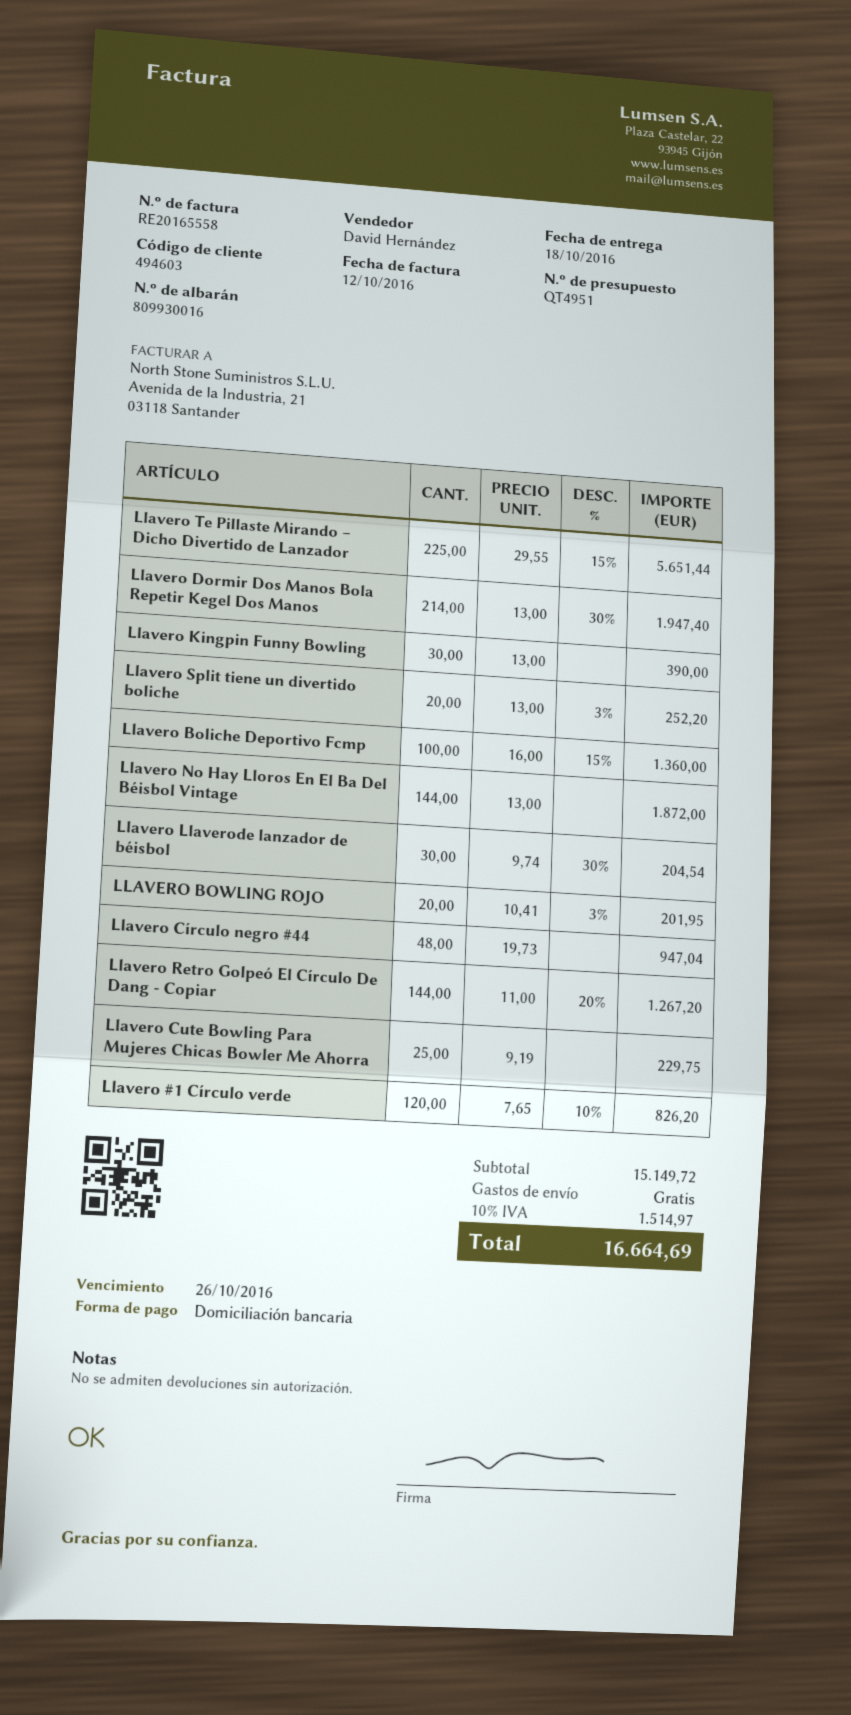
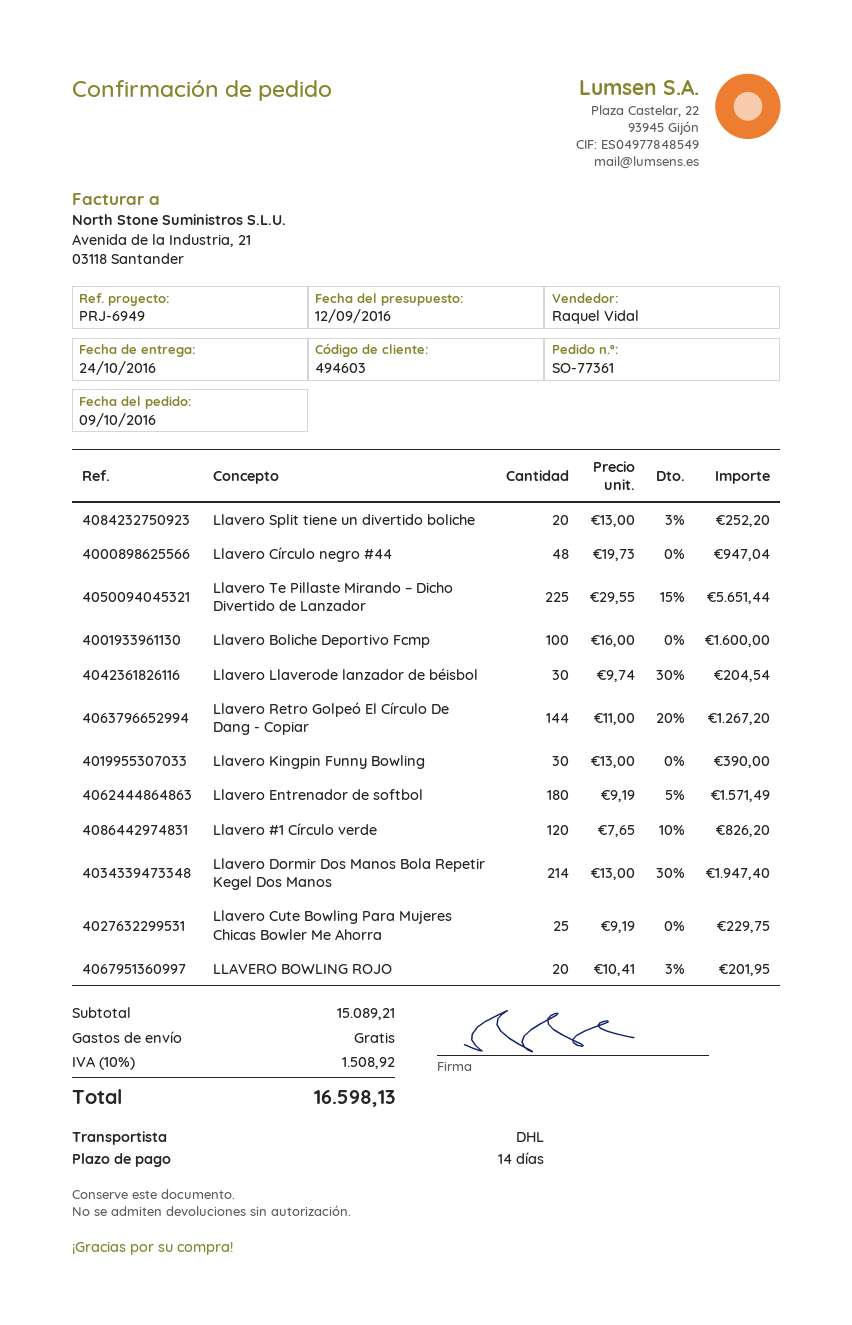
delivery date: 2016-10-18 -> 2016-10-24
sales rep: David Hernández -> Raquel Vidal
Llavero Boliche Deportivo Fcmp: 100 x 16.00 - 15% = 1360.00 -> 100 x 16.00 = 1600.00
Llavero No Hay Lloros En El Ba Del Béisbol Vintage: 144 x 13.00 = 1872.00 -> none
Llavero Entrenador de softbol: none -> 180 x 9.19 - 5% = 1571.49
subtotal: 15149.72 -> 15089.21
tax: 10% = 1514.97 -> 10% = 1508.92
total: 16664.69 -> 16598.13

